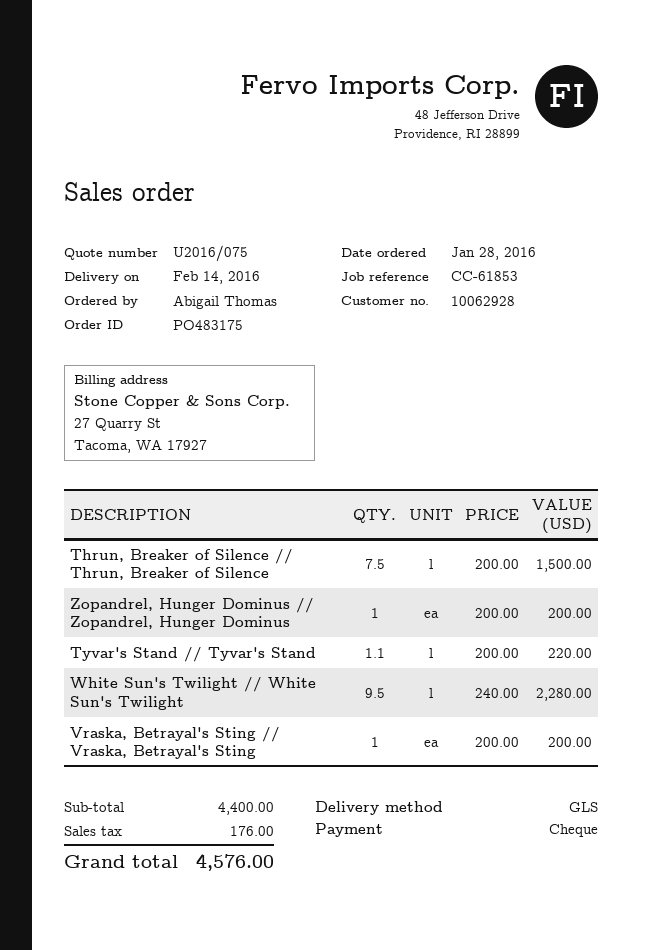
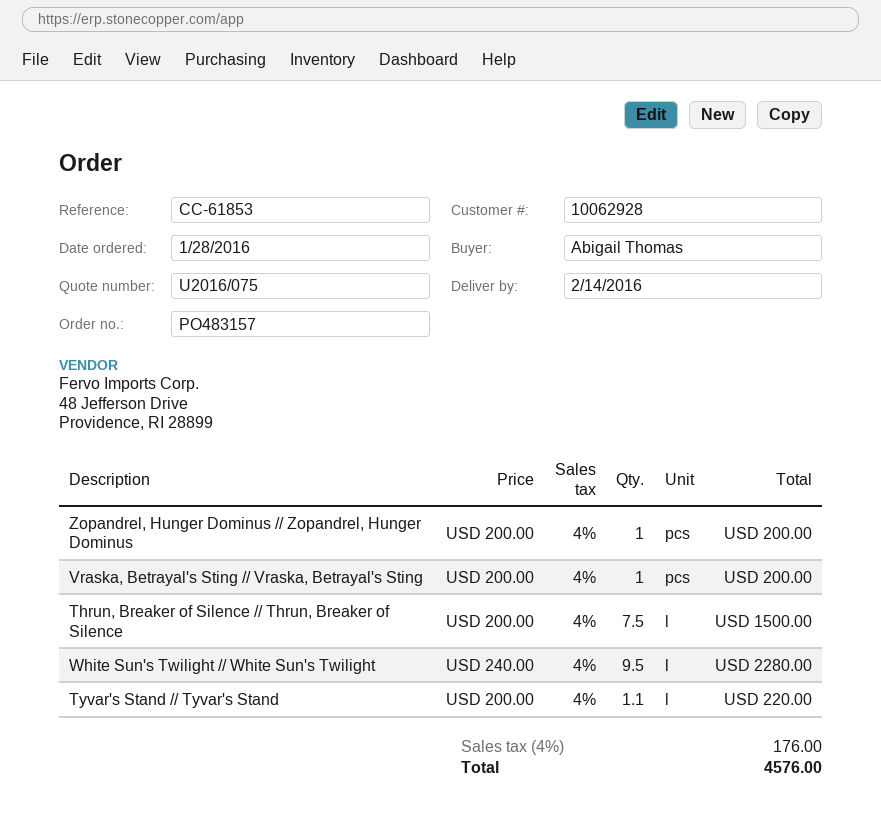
order number: PO483175 -> PO483157

